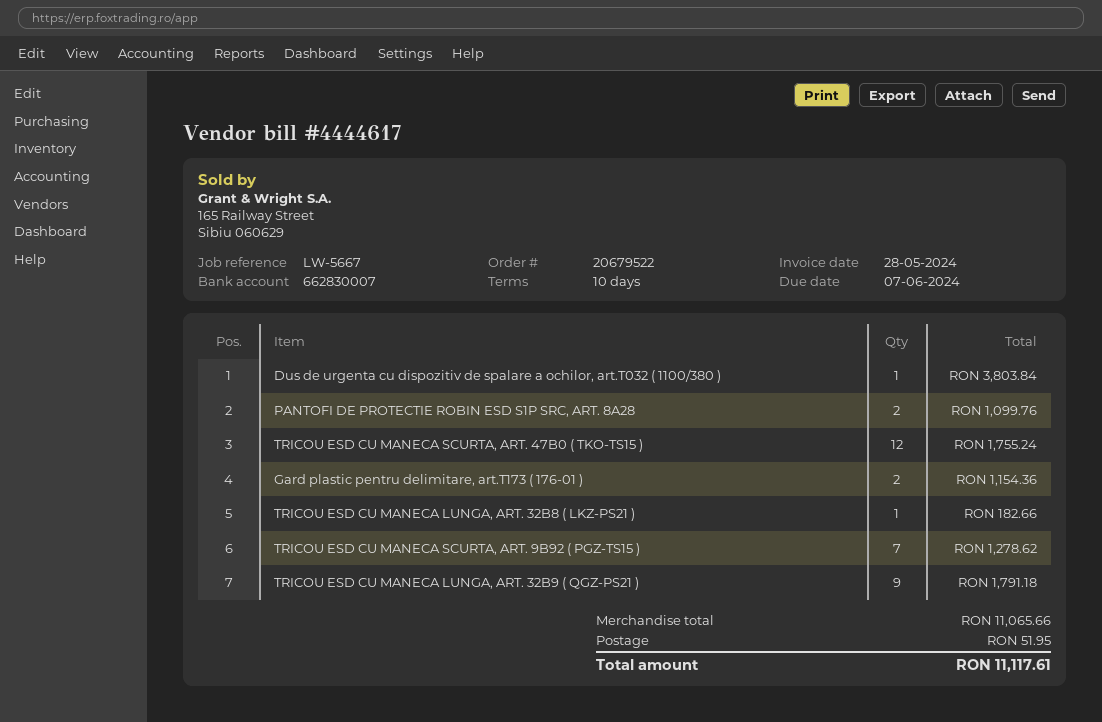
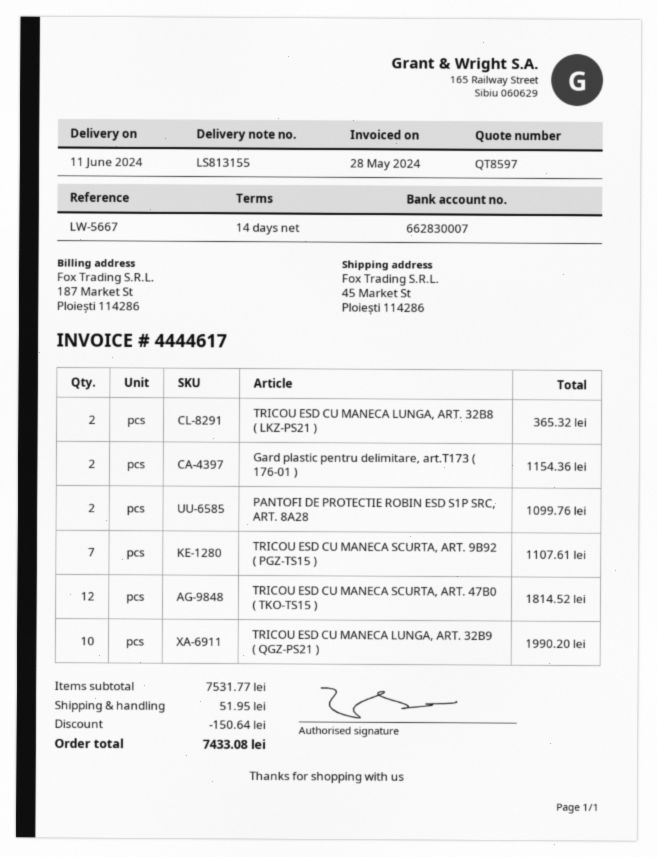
payment terms: 10 days -> 14 days
Dus de urgenta cu dispozitiv de spalare a ochilor, art.T032 ( 1100/380 ): 1 for 3803.84 -> none
TRICOU ESD CU MANECA SCURTA, ART. 47B0 ( TKO-TS15 ): 12 for 1755.24 -> 12 for 1814.52
TRICOU ESD CU MANECA LUNGA, ART. 32B8 ( LKZ-PS21 ): 1 for 182.66 -> 2 for 365.32
TRICOU ESD CU MANECA SCURTA, ART. 9B92 ( PGZ-TS15 ): 7 for 1278.62 -> 7 for 1107.61
TRICOU ESD CU MANECA LUNGA, ART. 32B9 ( QGZ-PS21 ): 9 for 1791.18 -> 10 for 1990.20
subtotal: 11065.66 -> 7531.77
discount: none -> 150.64
total: 11117.61 -> 7433.08

